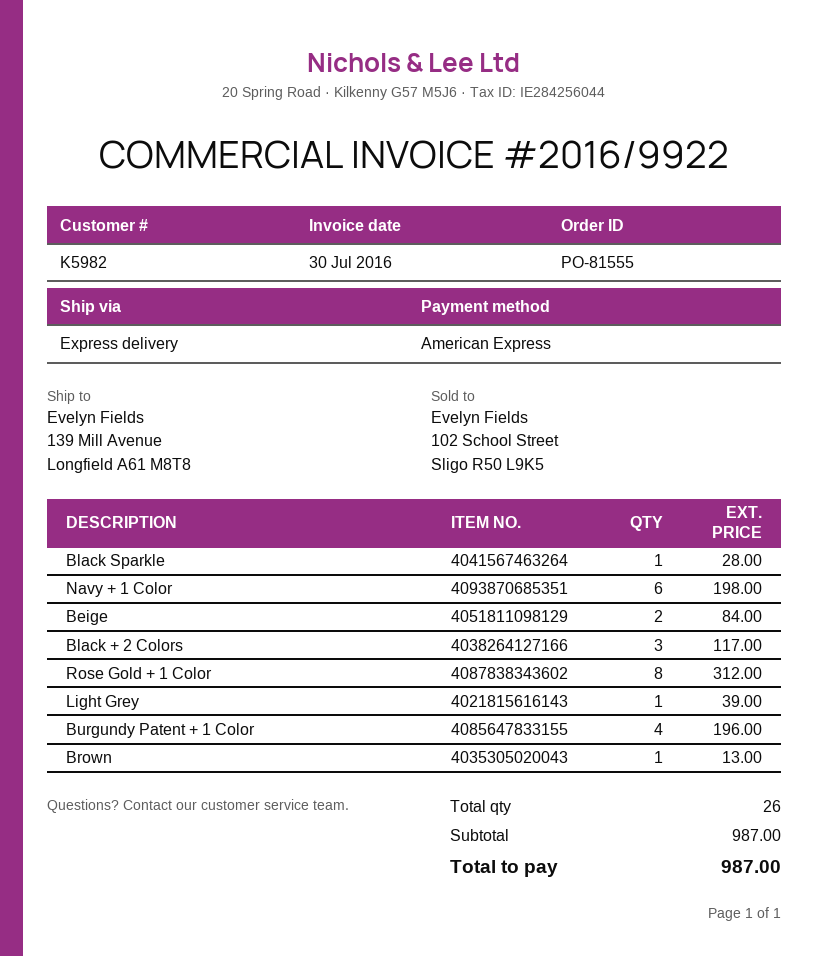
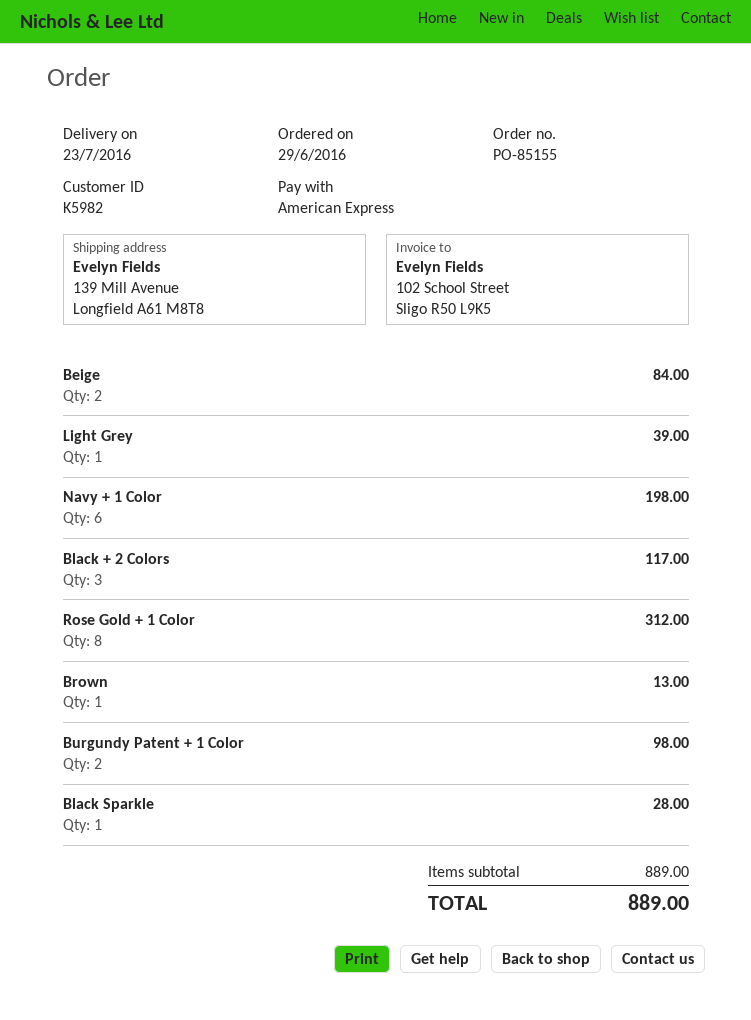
order number: PO-81555 -> PO-85155
Burgundy Patent + 1 Color: 4 for 196.00 -> 2 for 98.00
subtotal: 987.00 -> 889.00
total: 987.00 -> 889.00

